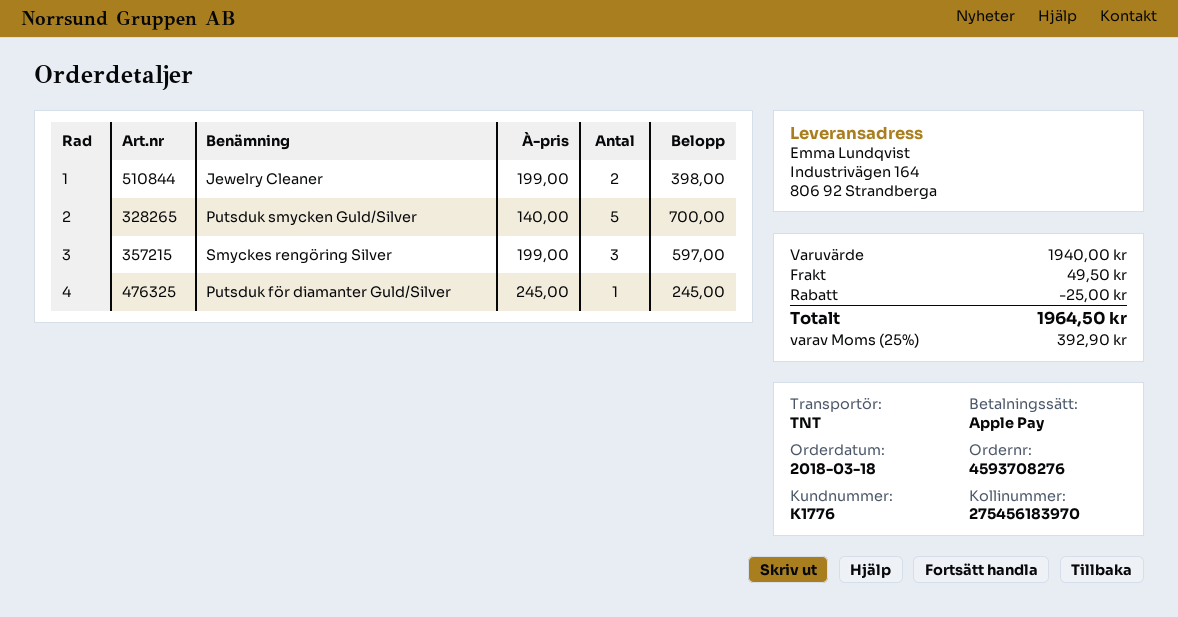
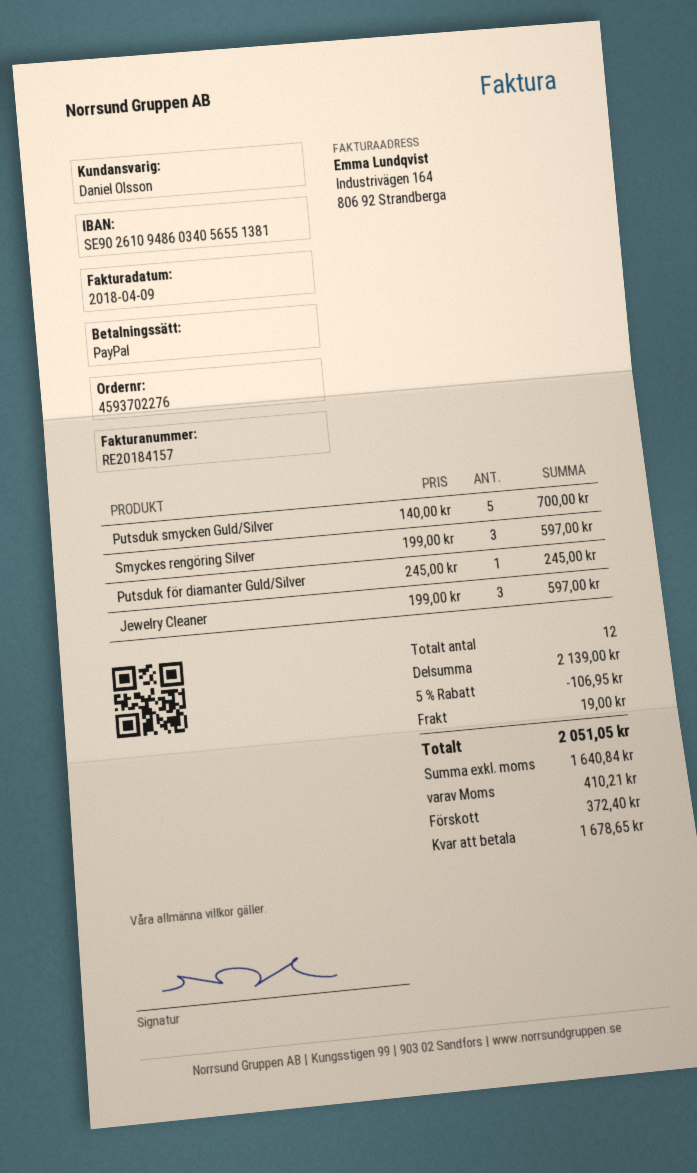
order number: 4593708276 -> 4593702276
payment method: Apple Pay -> PayPal
Jewelry Cleaner: 2 x 199.00 = 398.00 -> 3 x 199.00 = 597.00
subtotal: 1940.00 -> 2139.00
discount: 25.00 -> 106.95
shipping: 49.50 -> 19.00
tax: 392.90 -> 410.21
total: 1964.50 -> 2051.05

